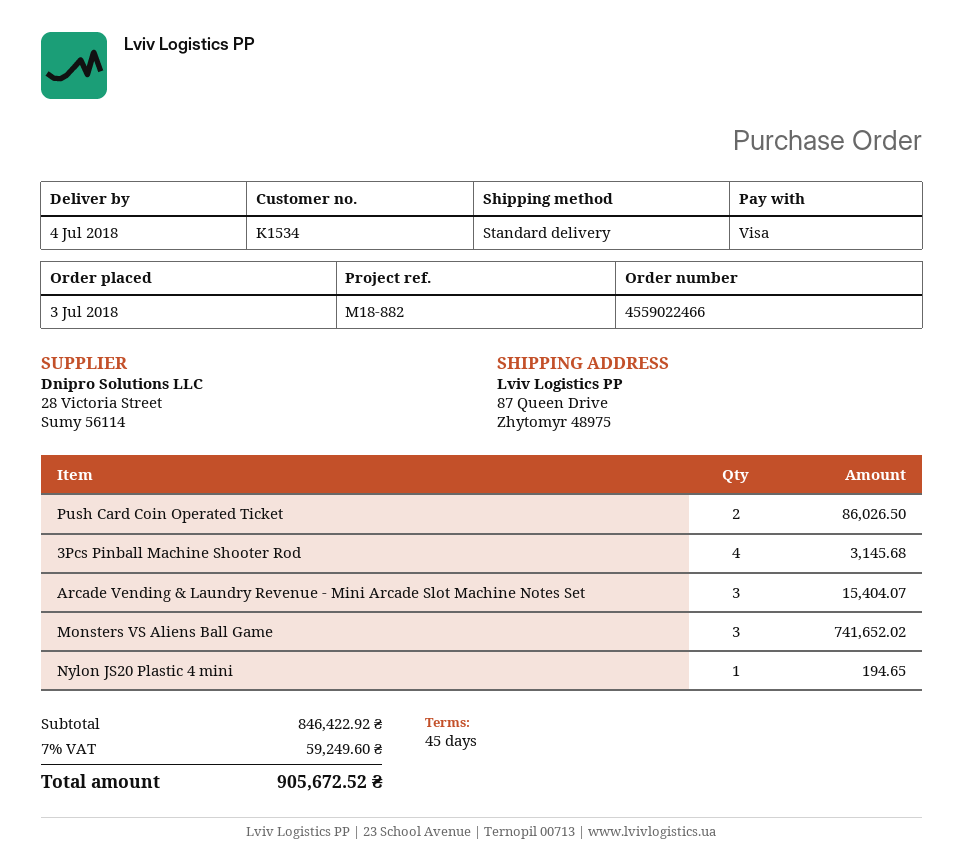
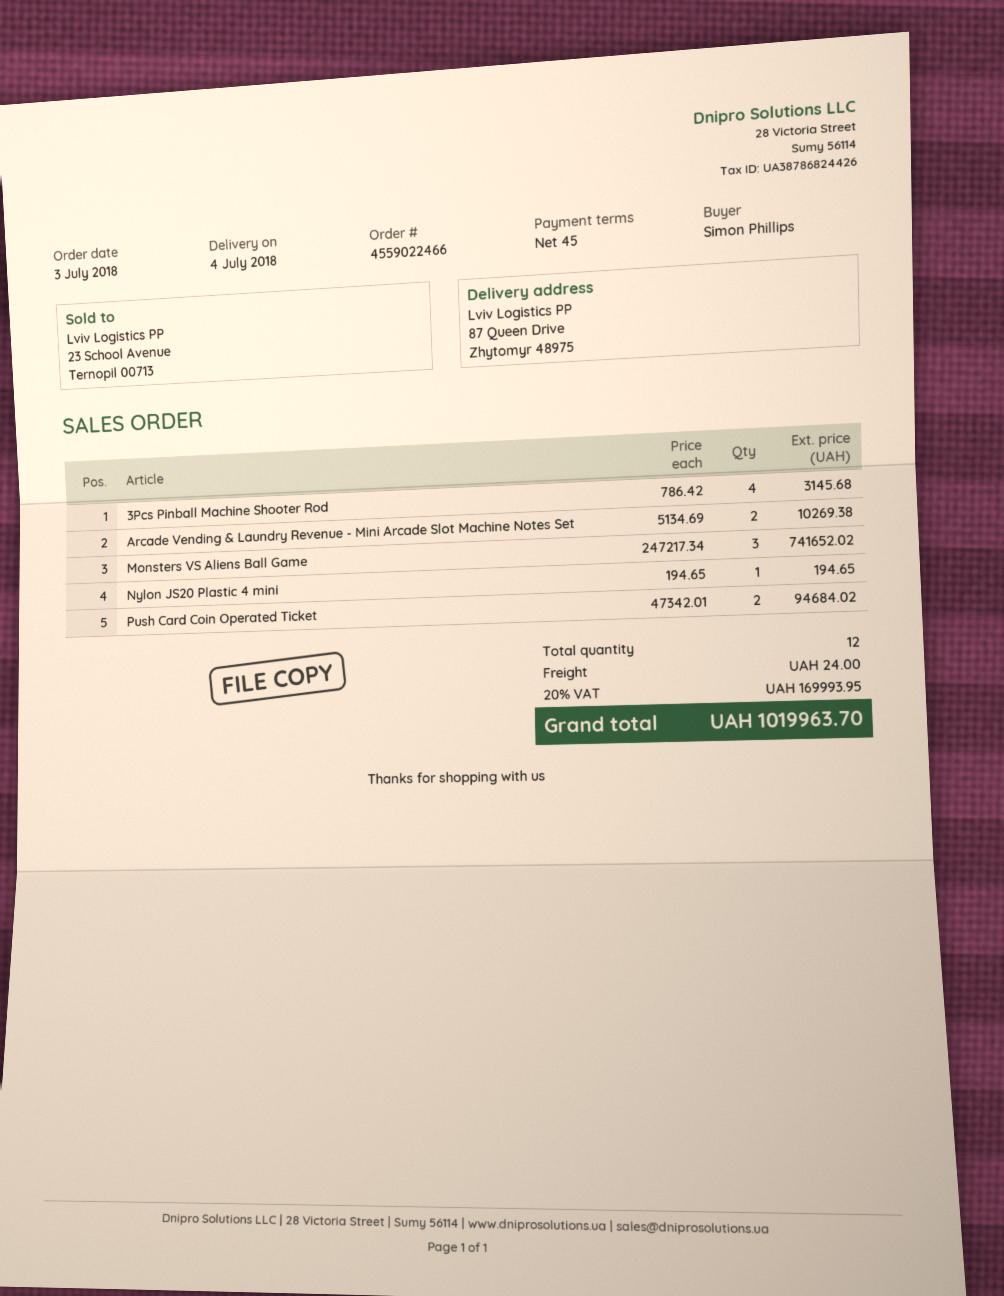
Push Card Coin Operated Ticket: 2 for 86026.50 -> 2 for 94684.02
Arcade Vending & Laundry Revenue - Mini Arcade Slot Machine Notes Set: 3 for 15404.07 -> 2 for 10269.38
shipping: none -> 24.00
tax: 7% = 59249.60 -> 20% = 169993.95
total: 905672.52 -> 1019963.70

